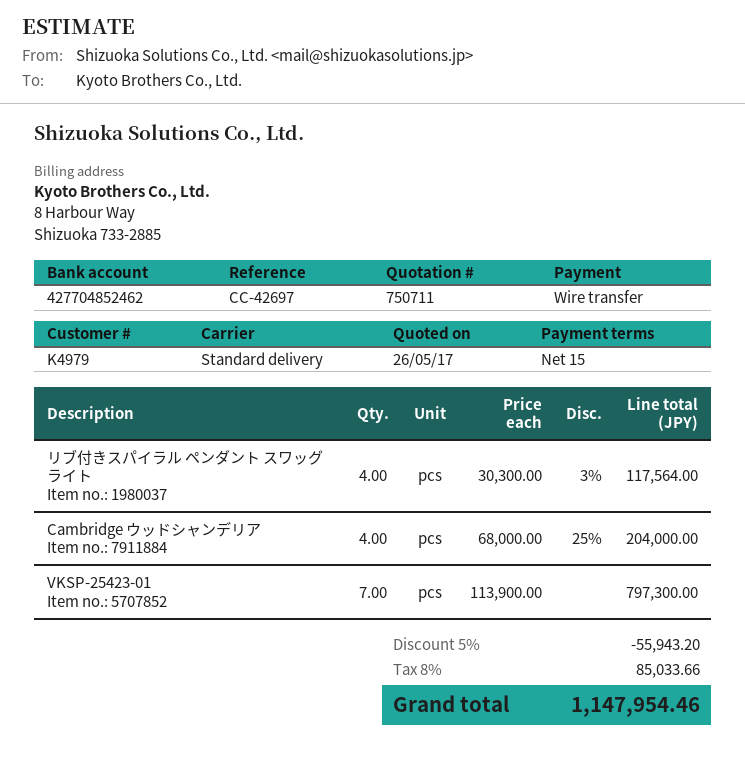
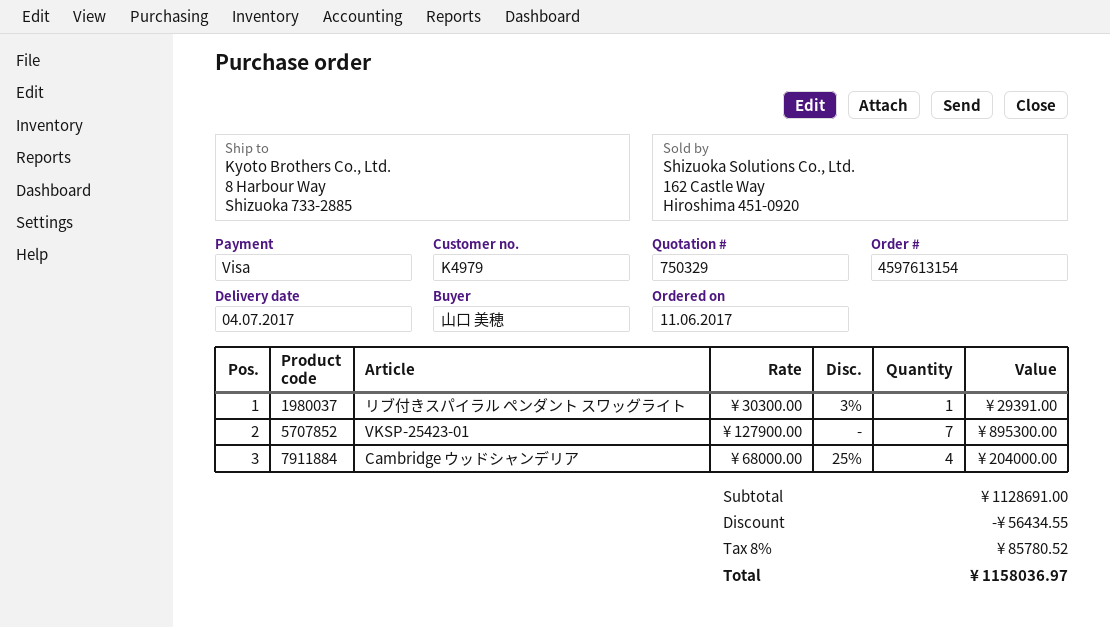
quote number: 750711 -> 750329
payment method: bank transfer -> Visa
リブ付きスパイラル ペンダント スワッグライト: 4 x 30300.00 - 3% = 117564.00 -> 1 x 30300.00 - 3% = 29391.00
VKSP-25423-01: 7 x 113900.00 = 797300.00 -> 7 x 127900.00 = 895300.00
discount: 55943.20 -> 56434.55
tax: 8% = 85033.66 -> 8% = 85780.52
total: 1147954.46 -> 1158036.97

